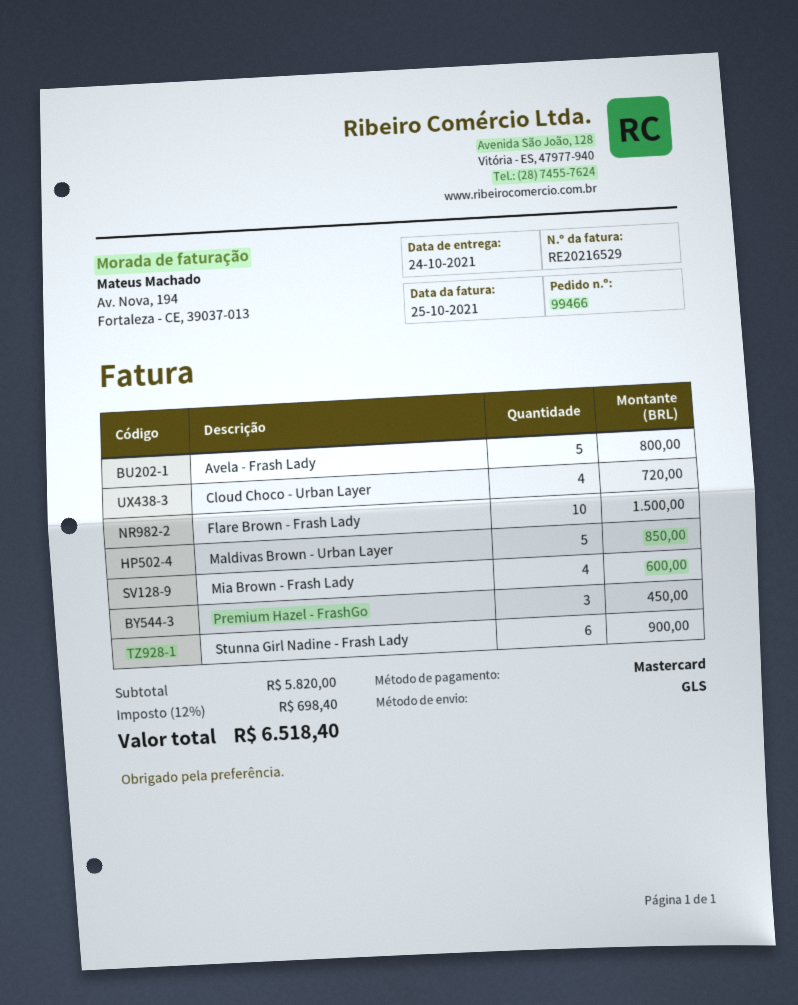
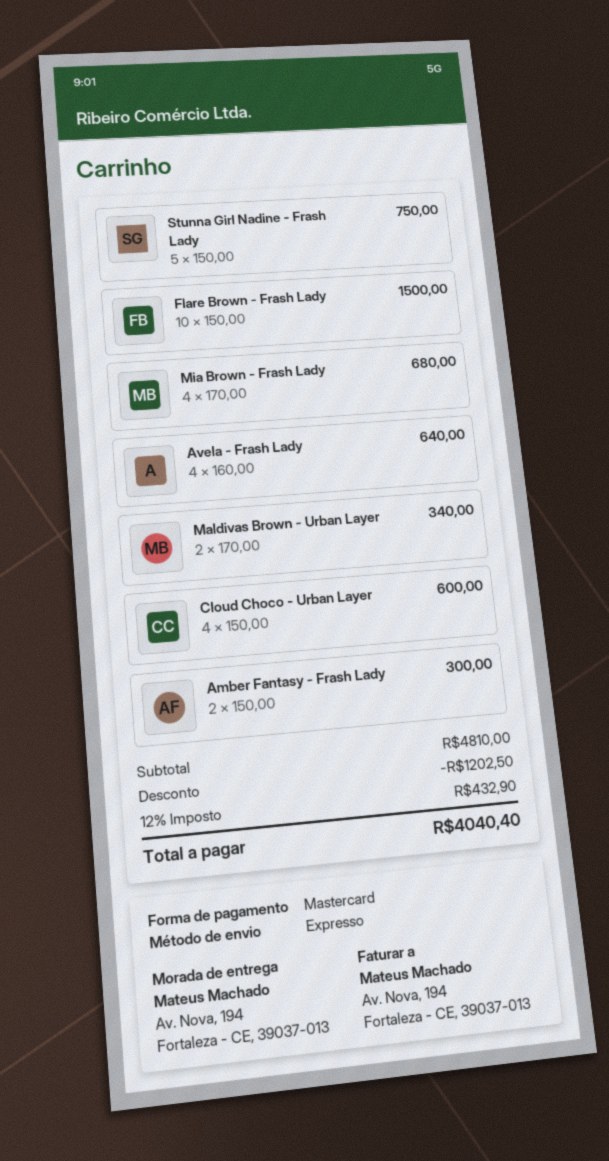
shipping method: GLS -> express
Avela - Frash Lady: 5 for 800.00 -> 4 for 640.00
Cloud Choco - Urban Layer: 4 for 720.00 -> 4 for 600.00
Maldivas Brown - Urban Layer: 5 for 850.00 -> 2 for 340.00
Mia Brown - Frash Lady: 4 for 600.00 -> 4 for 680.00
Premium Hazel - FrashGo: 3 for 450.00 -> none
Stunna Girl Nadine - Frash Lady: 6 for 900.00 -> 5 for 750.00
Amber Fantasy - Frash Lady: none -> 2 for 300.00
subtotal: 5820.00 -> 4810.00
discount: none -> 1202.50
tax: 12% = 698.40 -> 12% = 432.90
total: 6518.40 -> 4040.40

